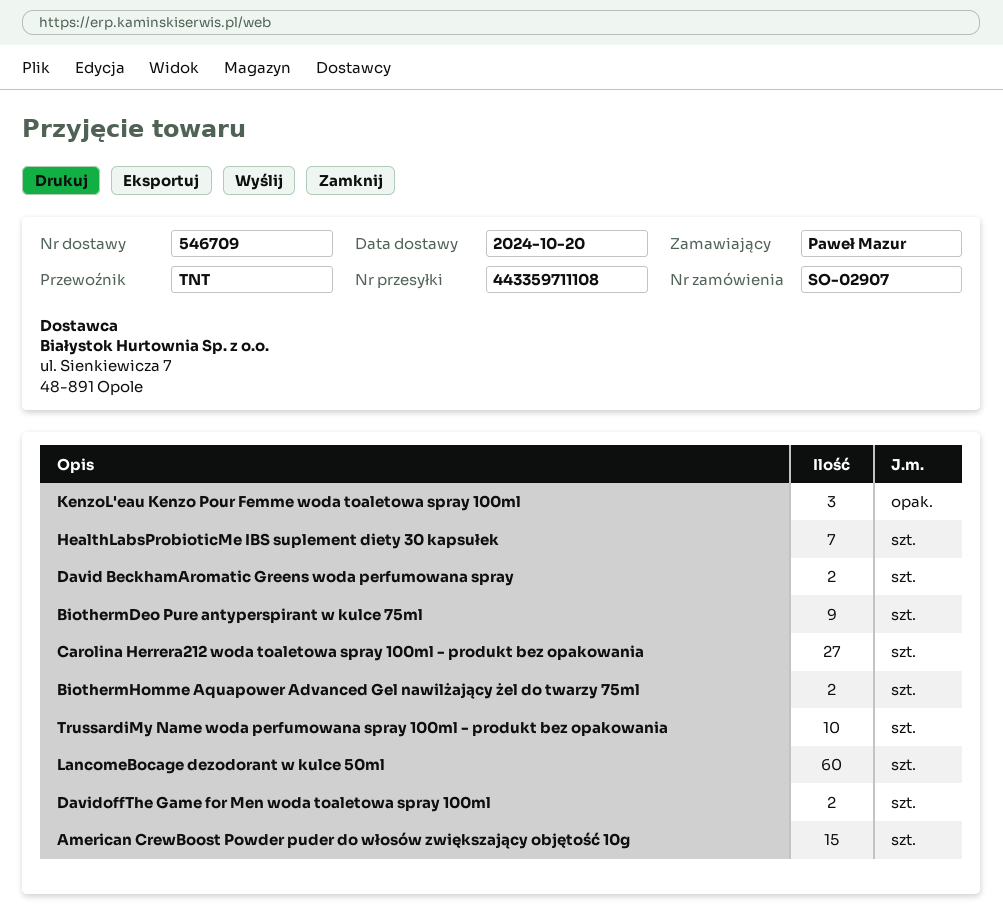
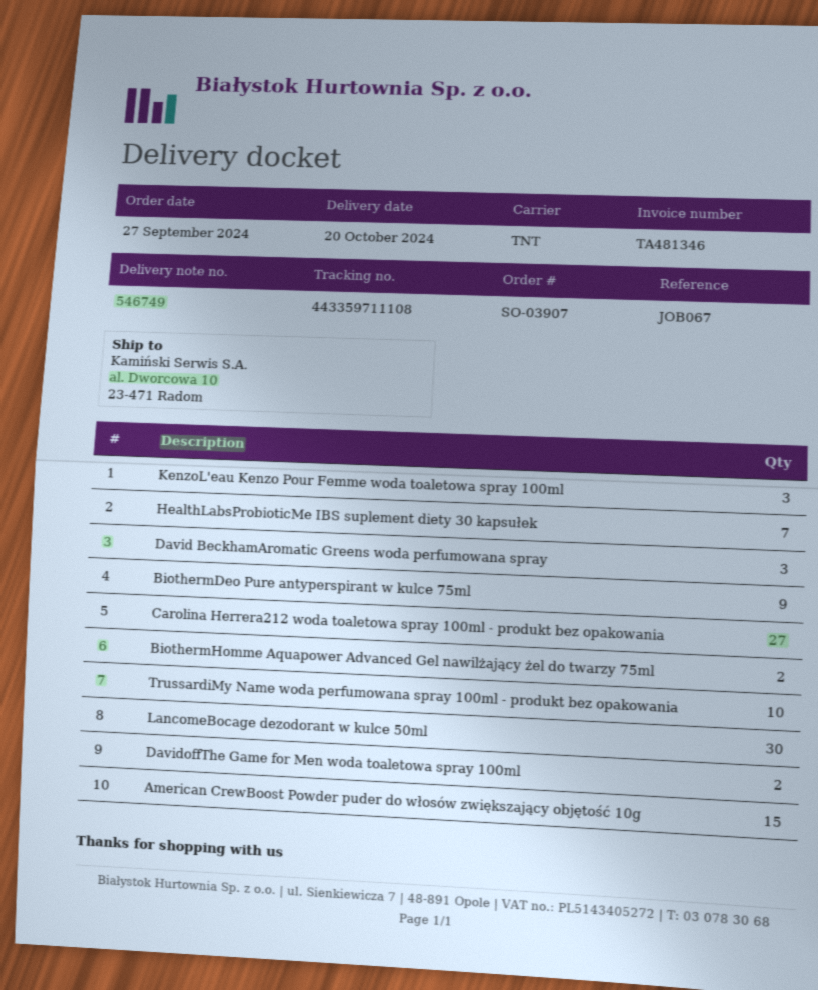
order number: SO-02907 -> SO-03907
delivery note number: 546709 -> 546749
David BeckhamAromatic Greens woda perfumowana spray: 2 -> 3
LancomeBocage dezodorant w kulce 50ml: 60 -> 30

